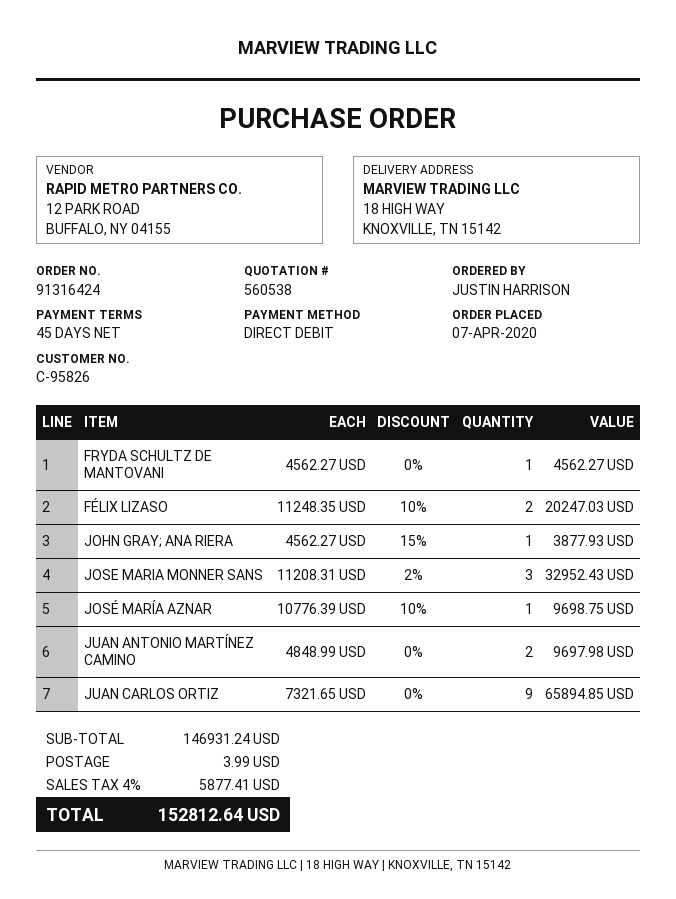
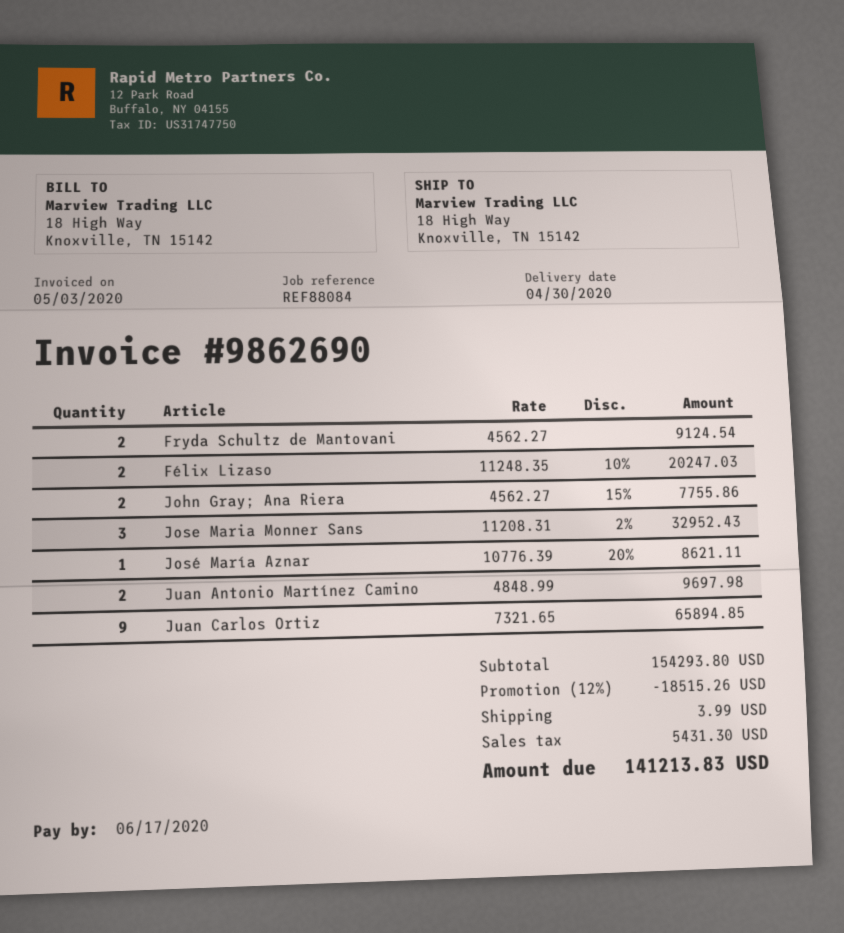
FRYDA SCHULTZ DE MANTOVANI: 1 x 4562.27 = 4562.27 -> 2 x 4562.27 = 9124.54
JOHN GRAY; ANA RIERA: 1 x 4562.27 - 15% = 3877.93 -> 2 x 4562.27 - 15% = 7755.86
JOSÉ MARÍA AZNAR: 1 x 10776.39 - 10% = 9698.75 -> 1 x 10776.39 - 20% = 8621.11
subtotal: 146931.24 -> 154293.80
discount: none -> 12% = 18515.26
tax: 5877.41 -> 5431.30
total: 152812.64 -> 141213.83

